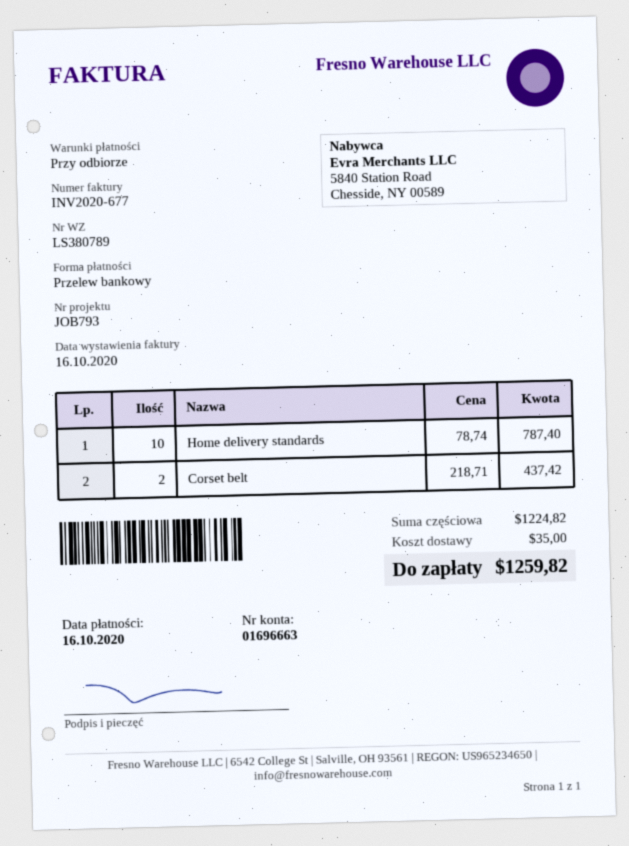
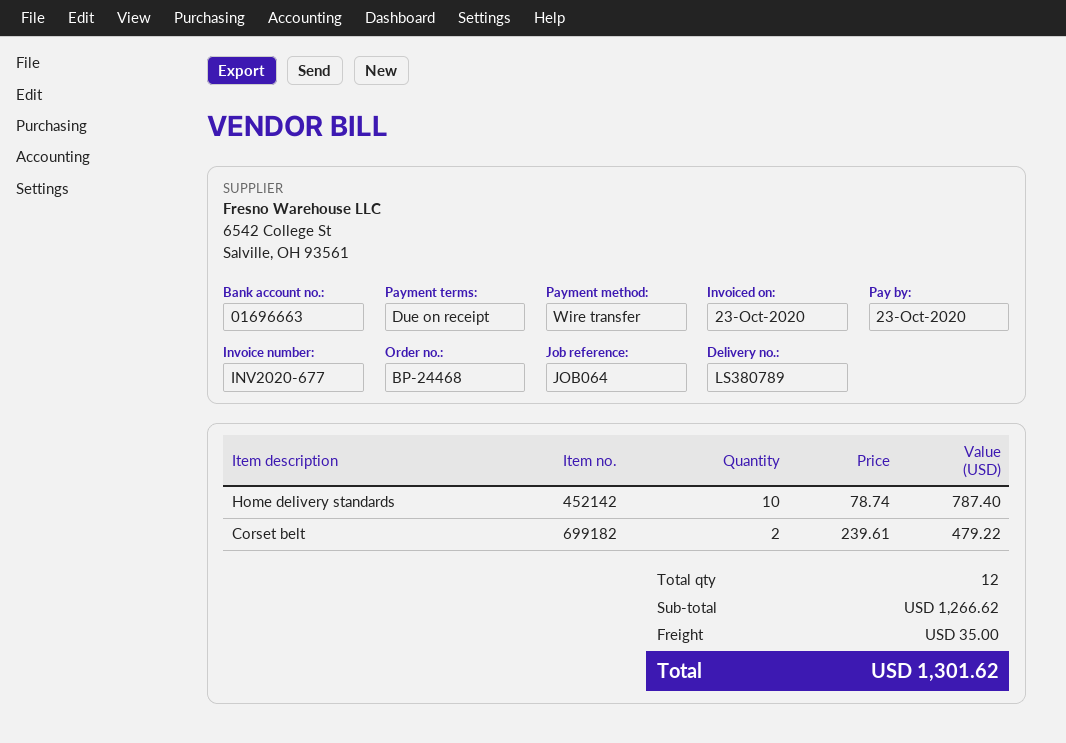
invoice date: 2020-10-16 -> 2020-10-23
due date: 2020-10-16 -> 2020-10-23
reference: JOB793 -> JOB064
Corset belt: 2 x 218.71 = 437.42 -> 2 x 239.61 = 479.22
subtotal: 1224.82 -> 1266.62
total: 1259.82 -> 1301.62

